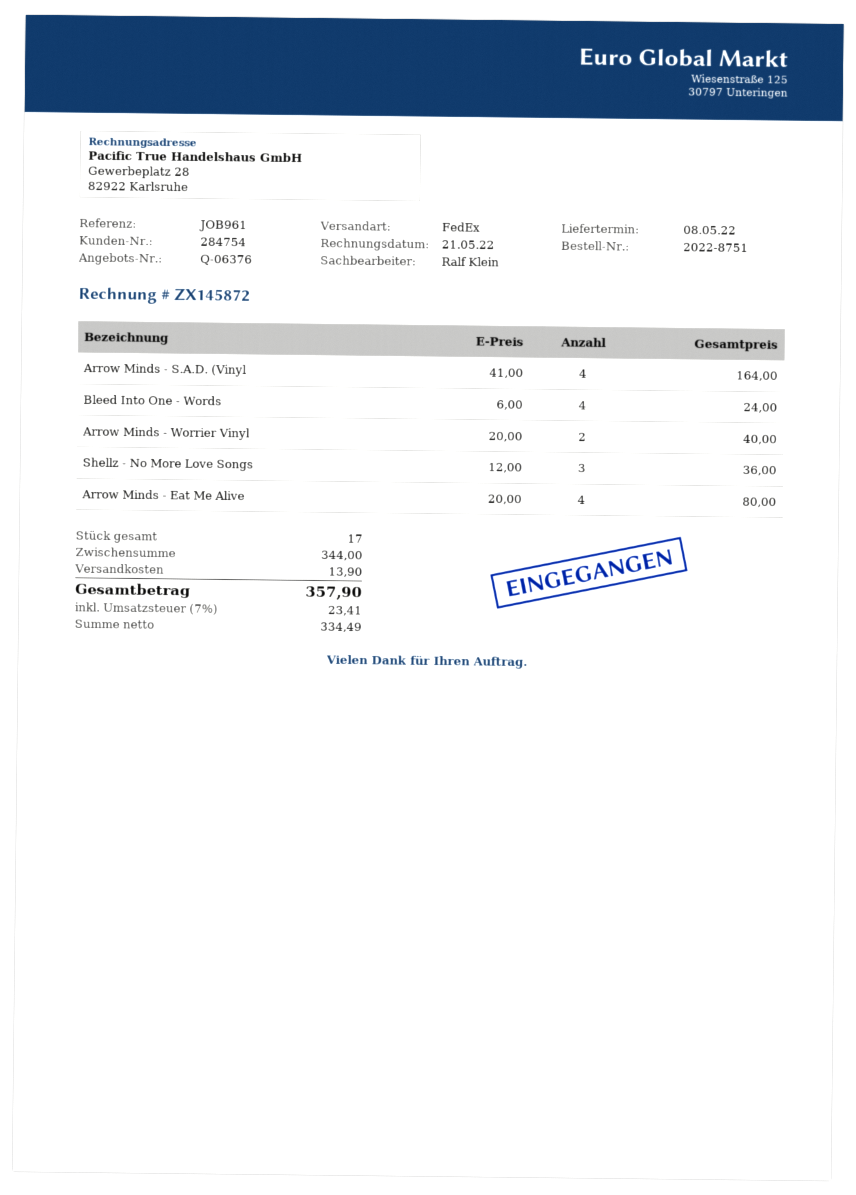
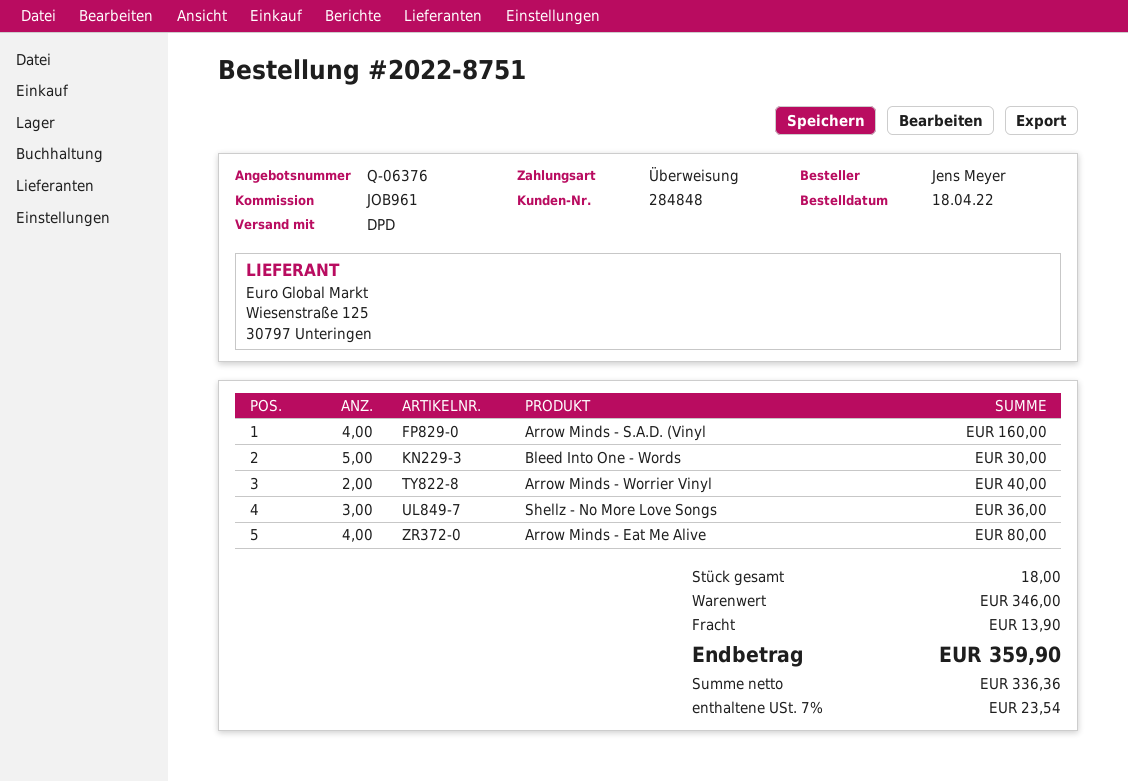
customer number: 284754 -> 284848
shipping method: FedEx -> DPD
Arrow Minds - S.A.D. (Vinyl: 4 for 164.00 -> 4 for 160.00
Bleed Into One - Words: 4 for 24.00 -> 5 for 30.00
total quantity: 17 -> 18
subtotal: 344.00 -> 346.00
net: 334.49 -> 336.36
tax: 7% = 23.41 -> 7% = 23.54
total: 357.90 -> 359.90

